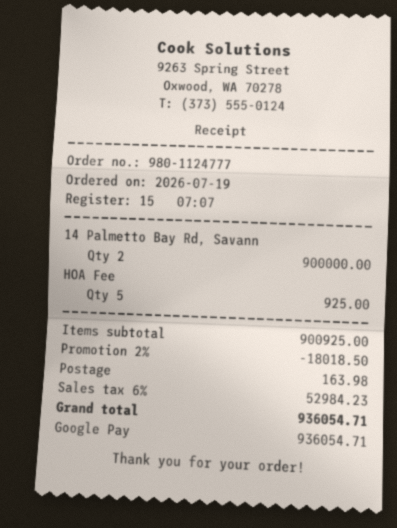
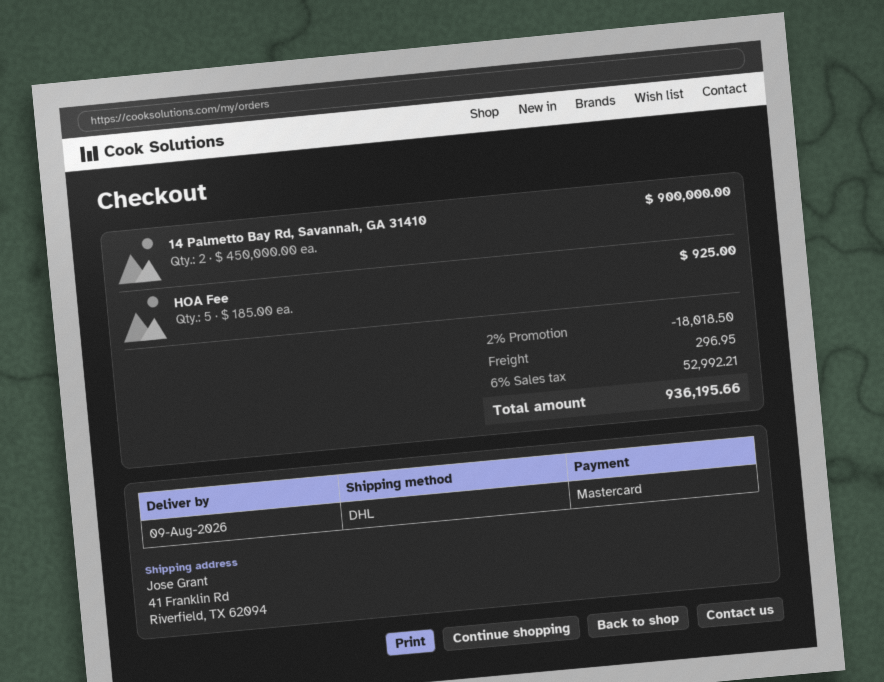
payment method: Google Pay -> Mastercard
shipping: 163.98 -> 296.95
tax: 6% = 52984.23 -> 6% = 52992.21
total: 936054.71 -> 936195.66

